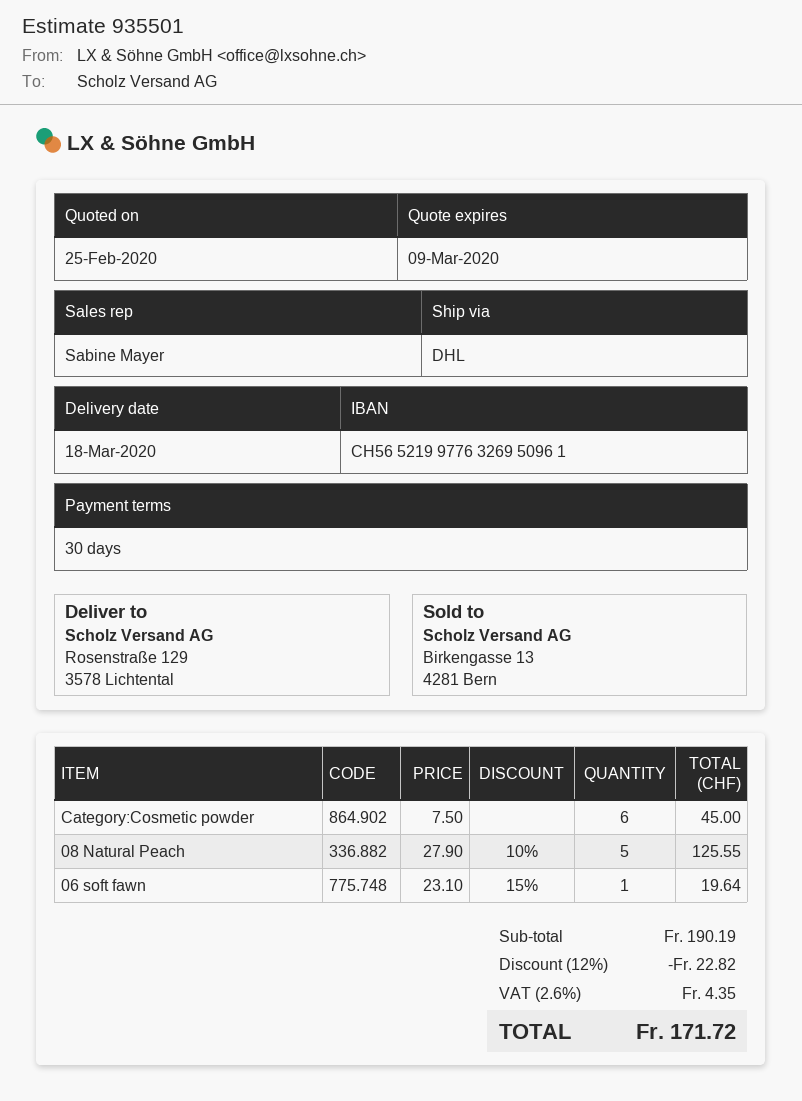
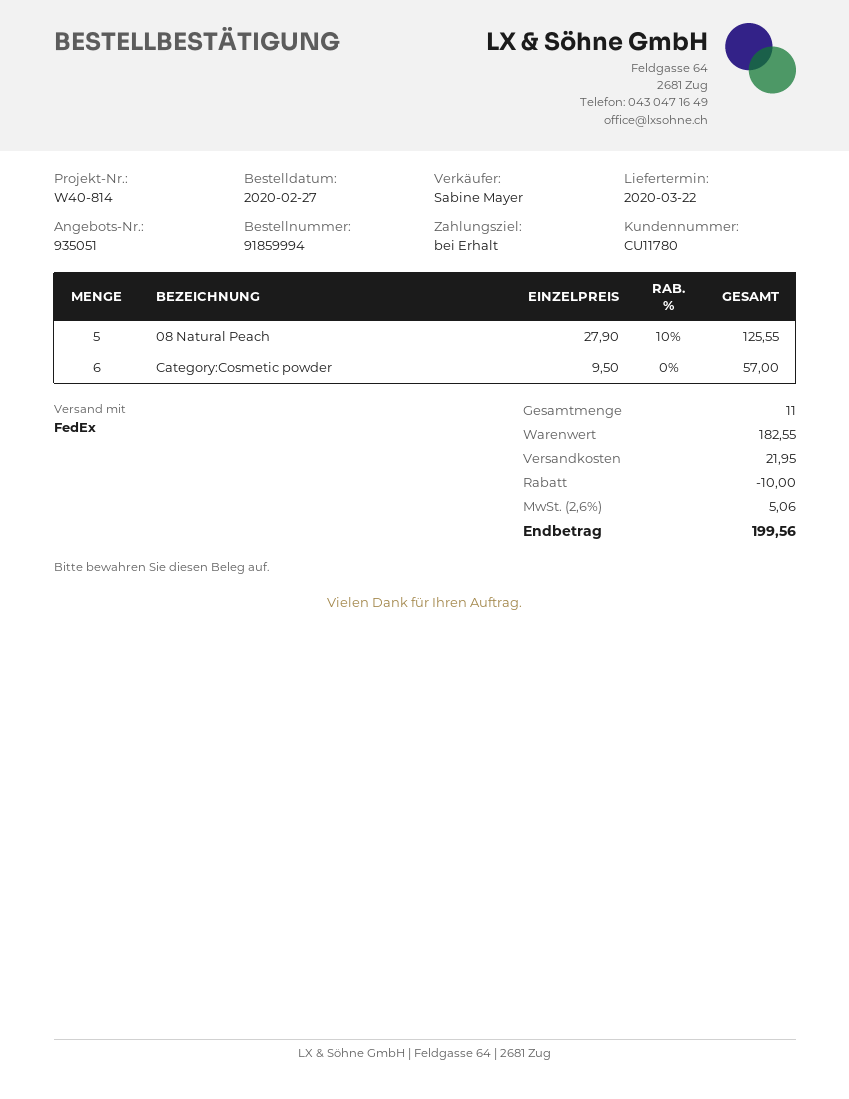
quote number: 935501 -> 935051
delivery date: 2020-03-18 -> 2020-03-22
payment terms: 30 days -> on receipt
shipping method: DHL -> FedEx
Category:Cosmetic powder: 6 x 7.50 = 45.00 -> 6 x 9.50 = 57.00
06 soft fawn: 1 x 23.10 - 15% = 19.64 -> none
subtotal: 190.19 -> 182.55
discount: 22.82 -> 10.00
shipping: none -> 21.95
tax: 2.6% = 4.35 -> 2.6% = 5.06
total: 171.72 -> 199.56

